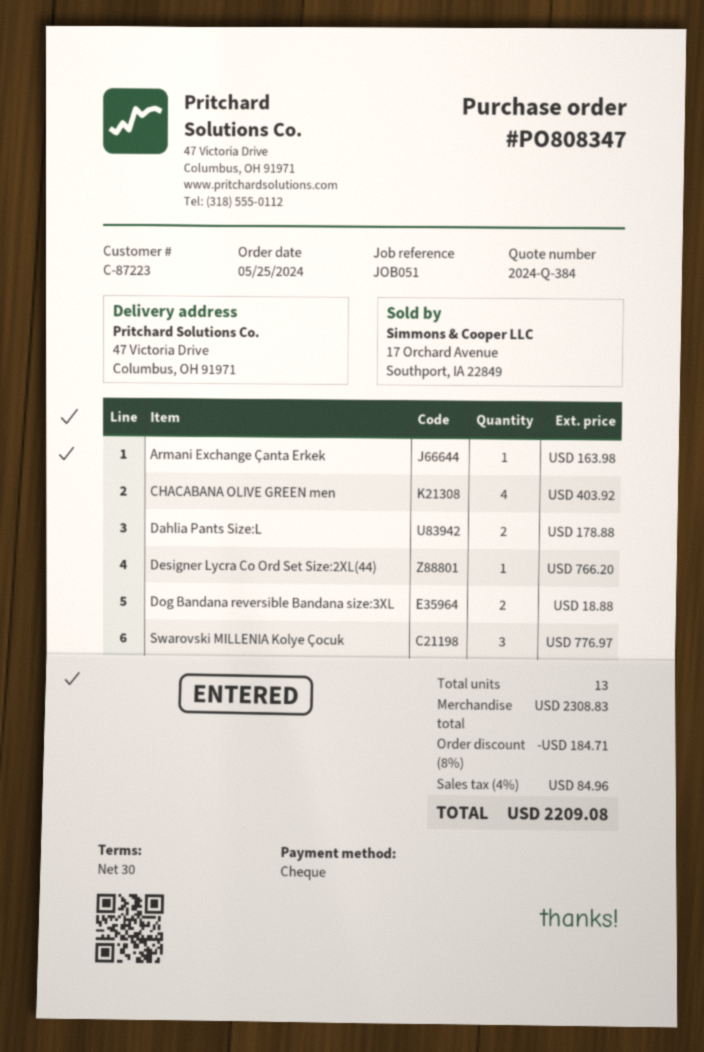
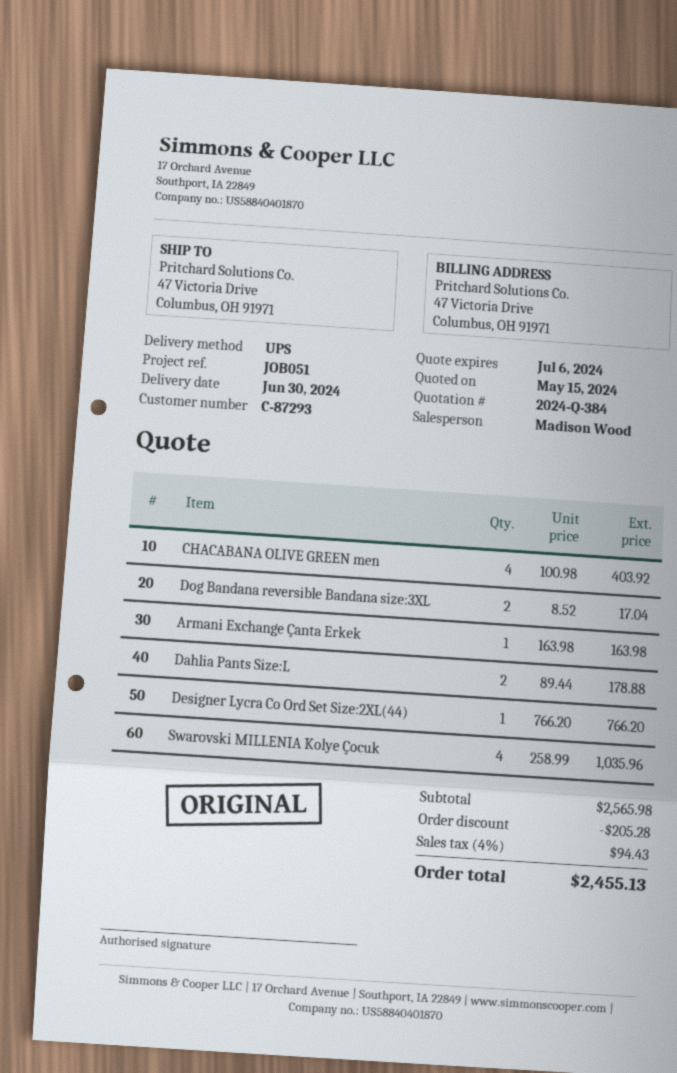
customer number: C-87223 -> C-87293
Dog Bandana reversible Bandana size:3XL: 2 for 18.88 -> 2 for 17.04
Swarovski MILLENIA Kolye Çocuk: 3 for 776.97 -> 4 for 1035.96
subtotal: 2308.83 -> 2565.98
discount: 184.71 -> 205.28
tax: 4% = 84.96 -> 4% = 94.43
total: 2209.08 -> 2455.13

